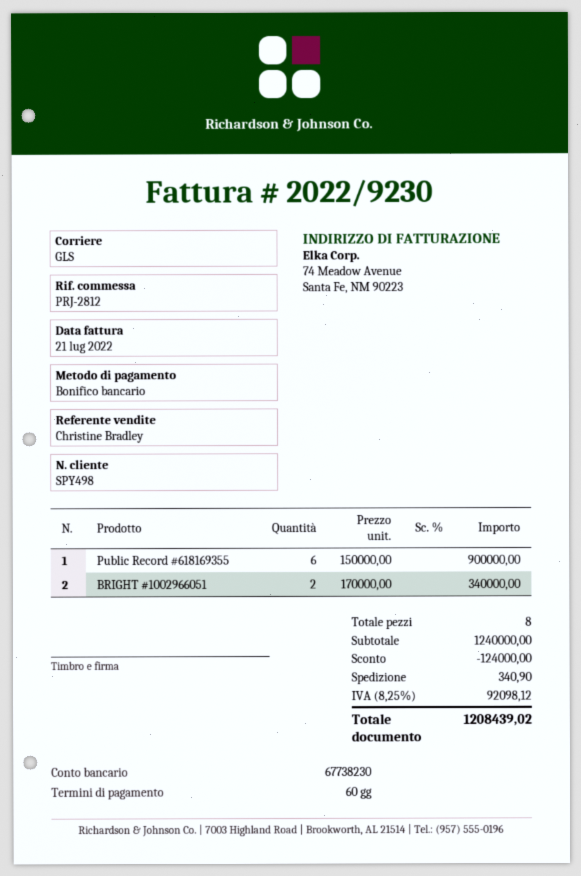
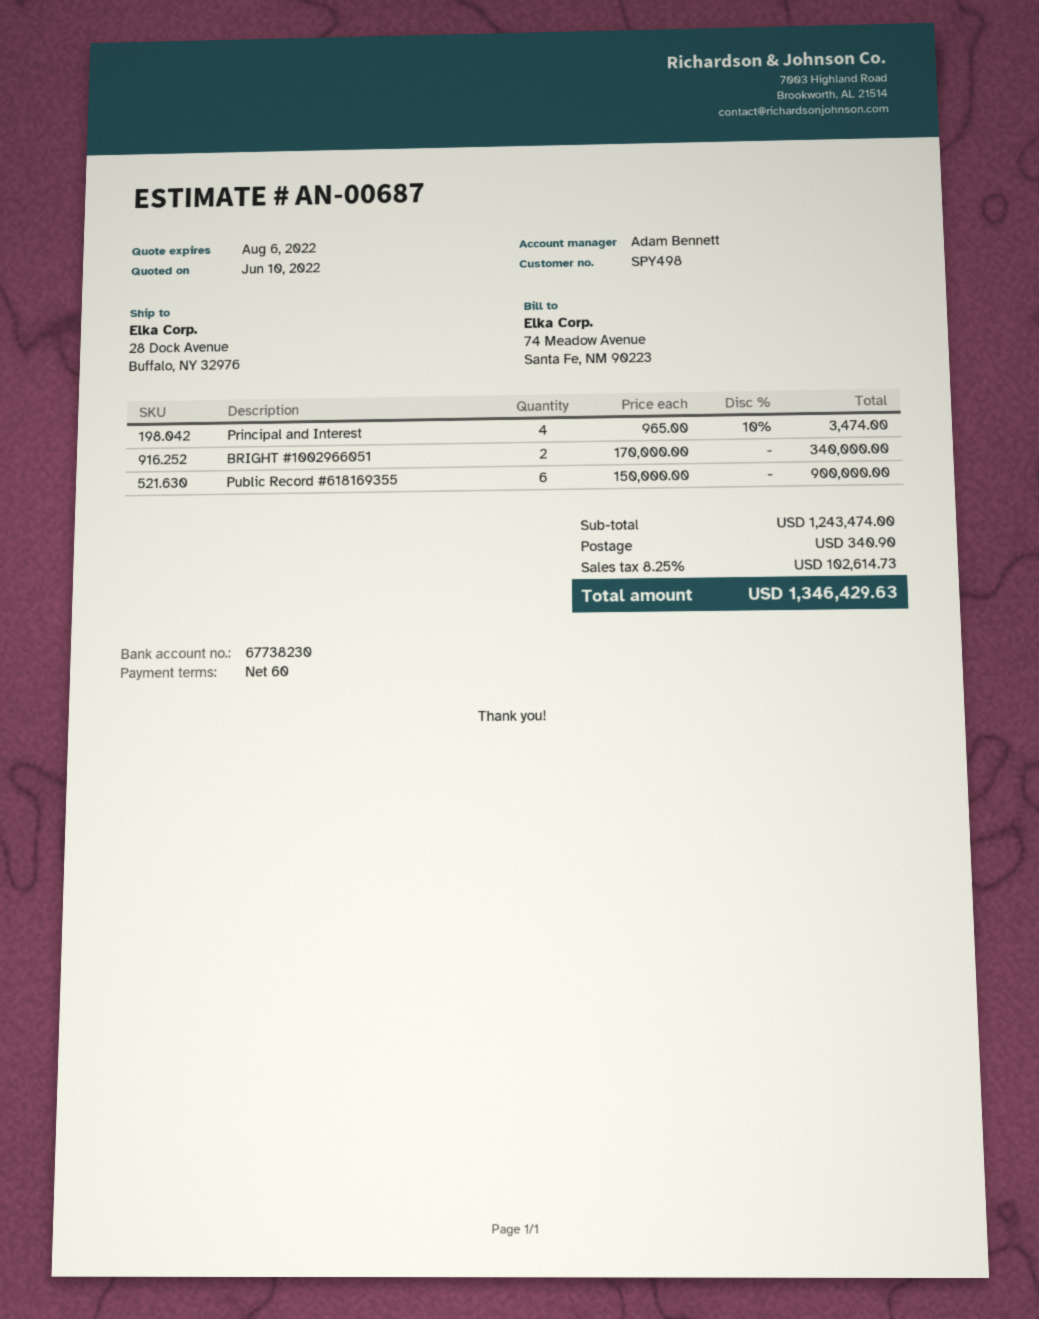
sales rep: Christine Bradley -> Adam Bennett
Principal and Interest: none -> 4 x 965.00 - 10% = 3474.00
subtotal: 1240000.00 -> 1243474.00
discount: 124000.00 -> none
tax: 8.25% = 92098.12 -> 8.25% = 102614.73
total: 1208439.02 -> 1346429.63

